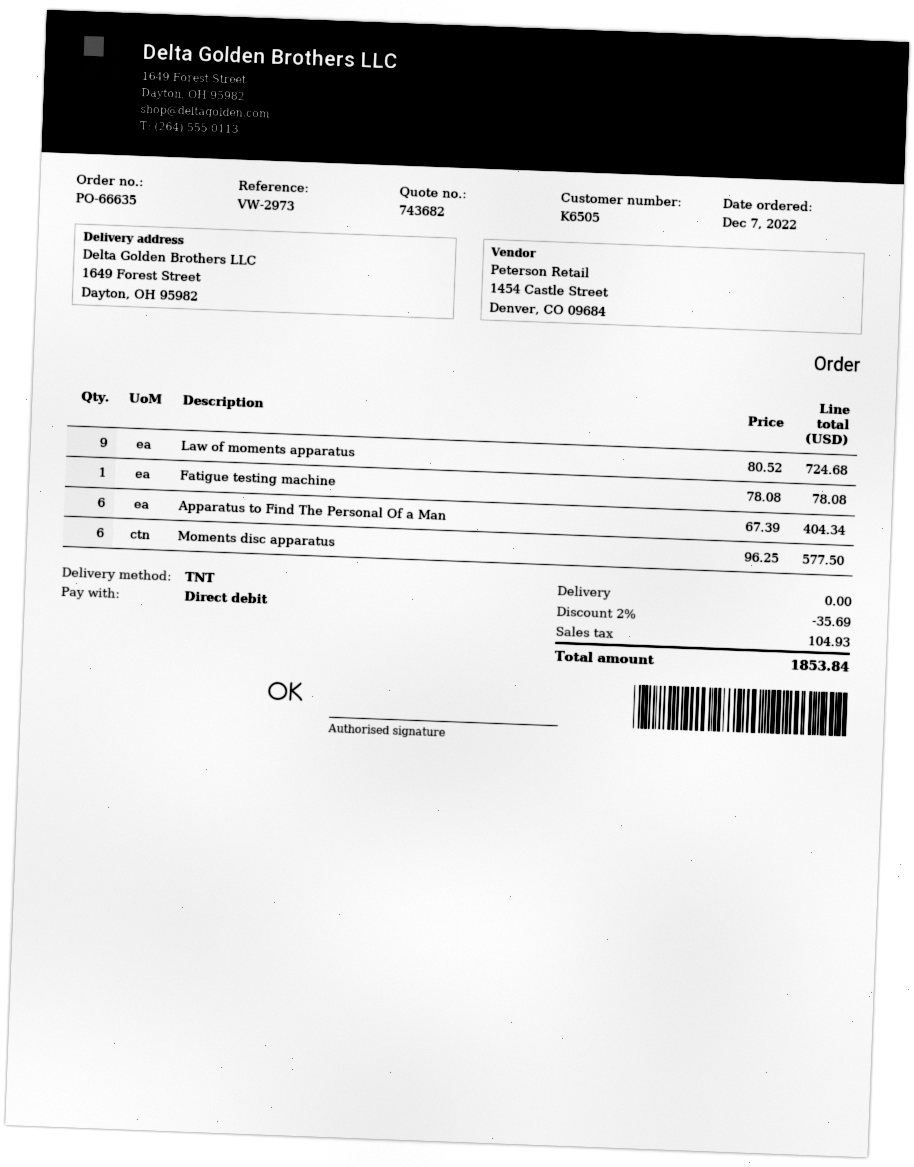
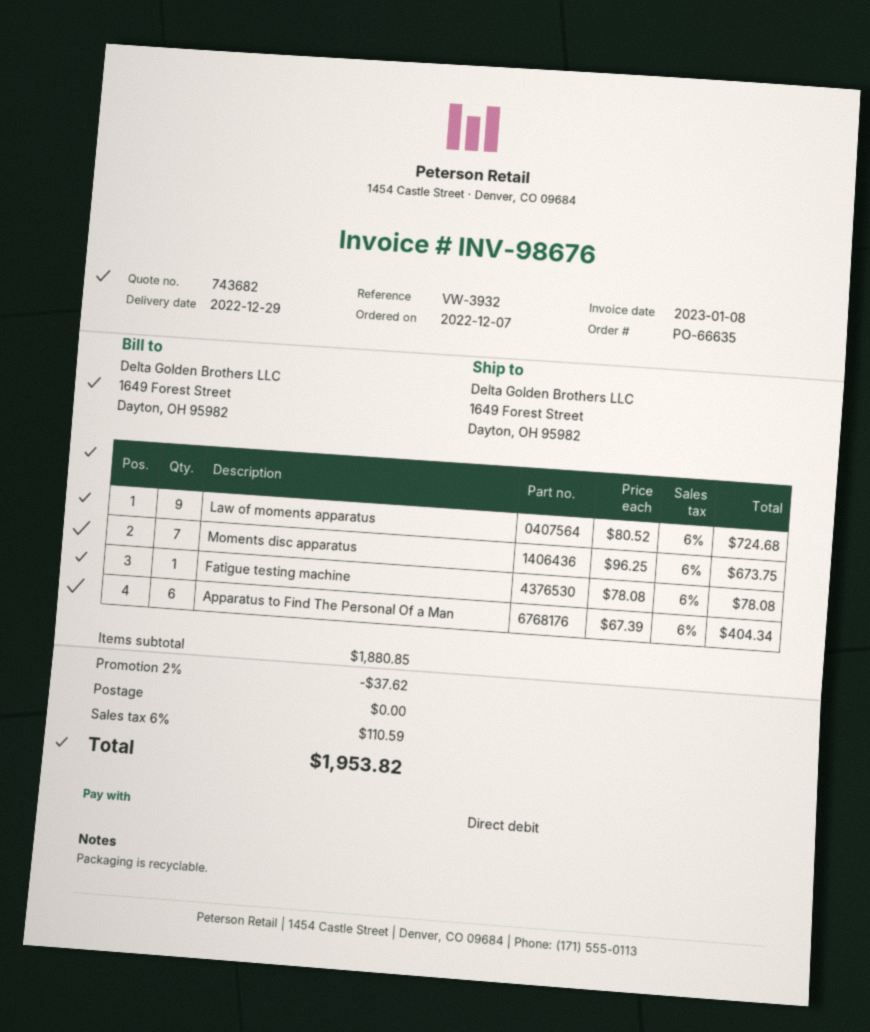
reference: VW-2973 -> VW-3932
Moments disc apparatus: 6 x 96.25 = 577.50 -> 7 x 96.25 = 673.75
discount: 2% = 35.69 -> 2% = 37.62
tax: 104.93 -> 110.59
total: 1853.84 -> 1953.82

